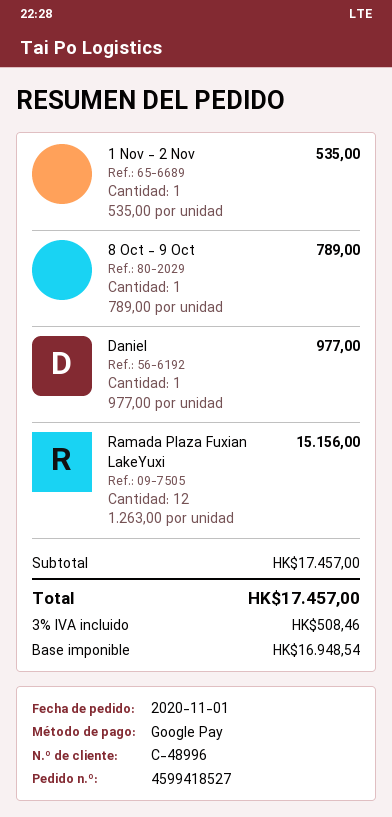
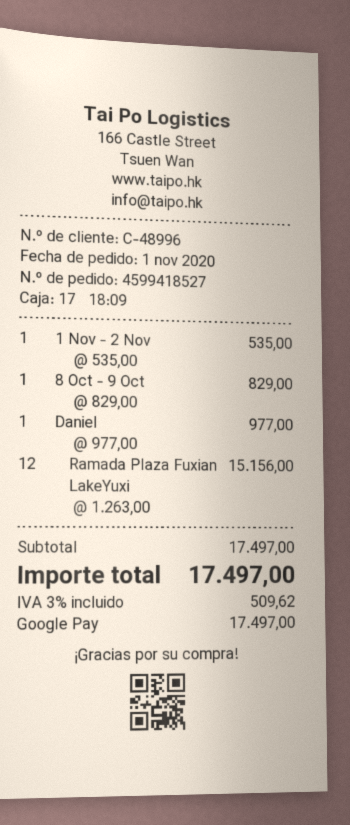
8 Oct - 9 Oct: 1 x 789.00 = 789.00 -> 1 x 829.00 = 829.00
subtotal: 17457.00 -> 17497.00
tax: 3% = 508.46 -> 3% = 509.62
total: 17457.00 -> 17497.00

